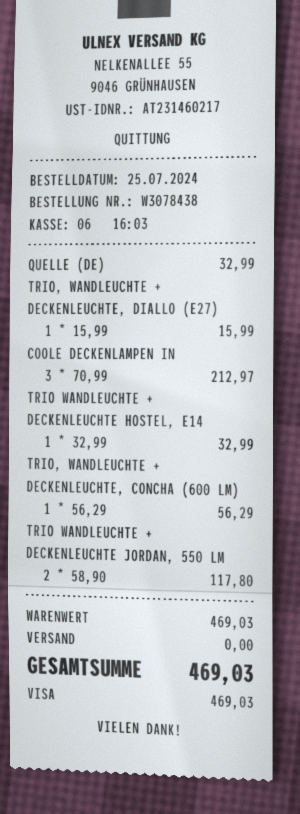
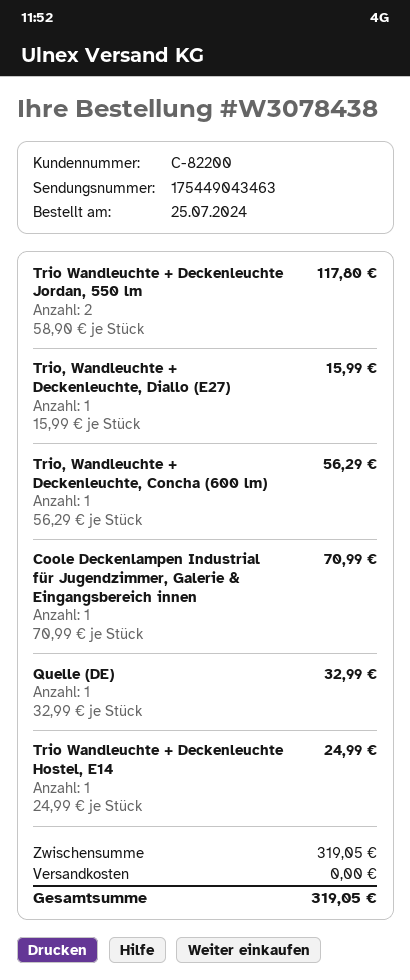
COOLE DECKENLAMPEN IN: 3 x 70.99 = 212.97 -> 1 x 70.99 = 70.99
TRIO WANDLEUCHTE + DECKENLEUCHTE HOSTEL, E14: 1 x 32.99 = 32.99 -> 1 x 24.99 = 24.99
subtotal: 469.03 -> 319.05
total: 469.03 -> 319.05

